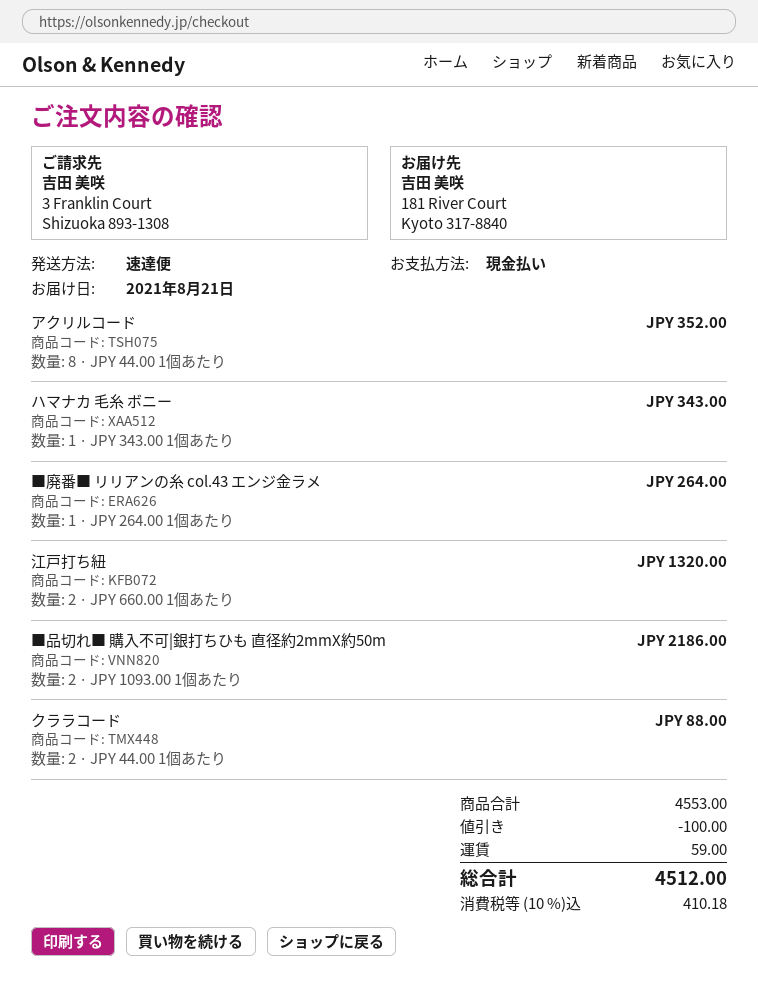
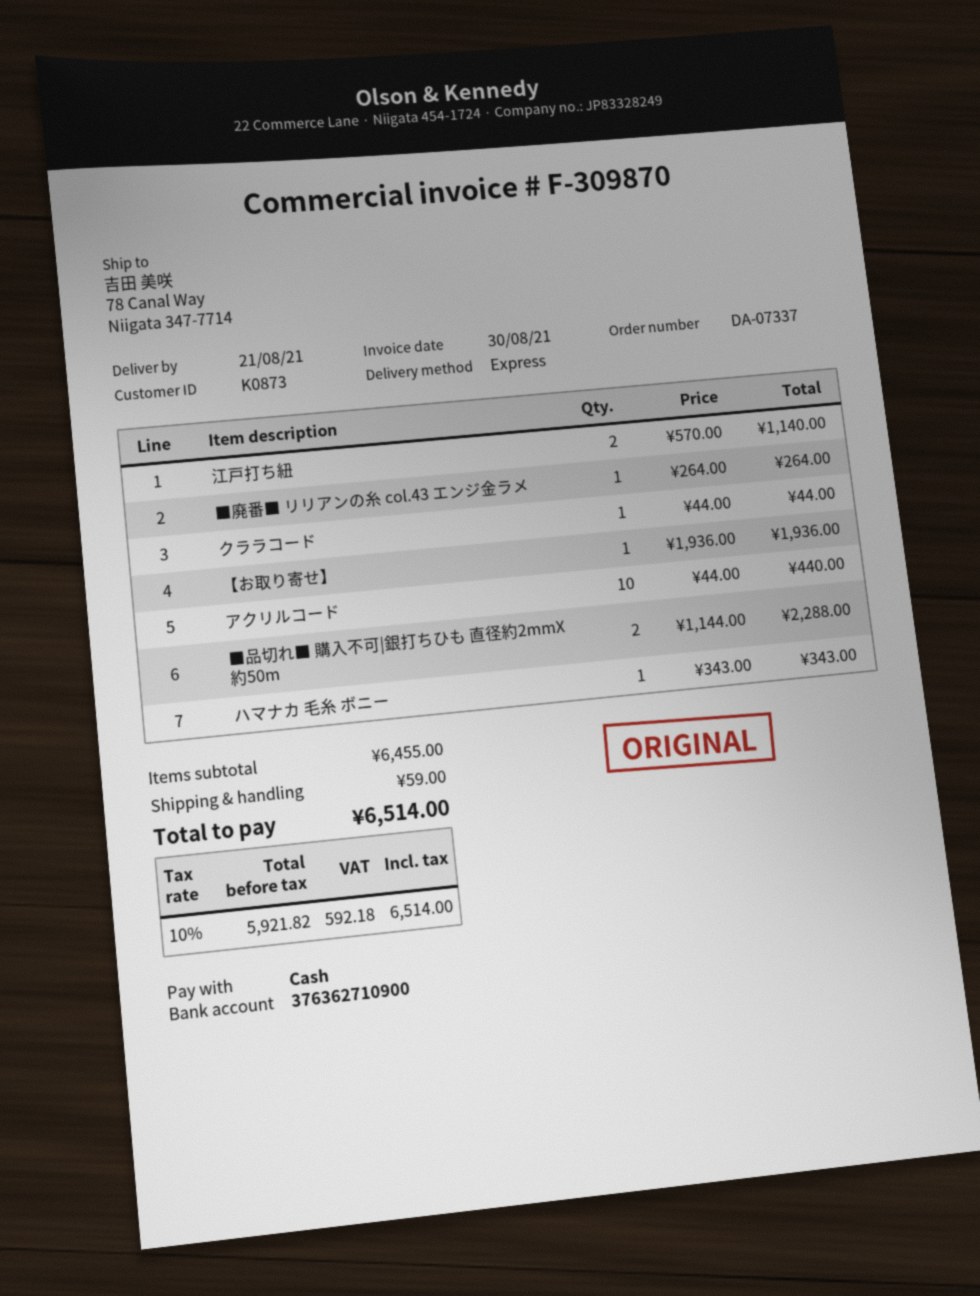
ship to: 181 River Court, Kyoto 317-8840 -> 78 Canal Way, Niigata 347-7714
アクリルコード: 8 x 44.00 = 352.00 -> 10 x 44.00 = 440.00
江戸打ち紐: 2 x 660.00 = 1320.00 -> 2 x 570.00 = 1140.00
■品切れ■ 購入不可|銀打ちひも 直径約2mmX約50m: 2 x 1093.00 = 2186.00 -> 2 x 1144.00 = 2288.00
クララコード: 2 x 44.00 = 88.00 -> 1 x 44.00 = 44.00
【お取り寄せ】: none -> 1 x 1936.00 = 1936.00
subtotal: 4553.00 -> 6455.00
discount: 100.00 -> none
tax: 10% = 410.18 -> 10% = 592.18
total: 4512.00 -> 6514.00

